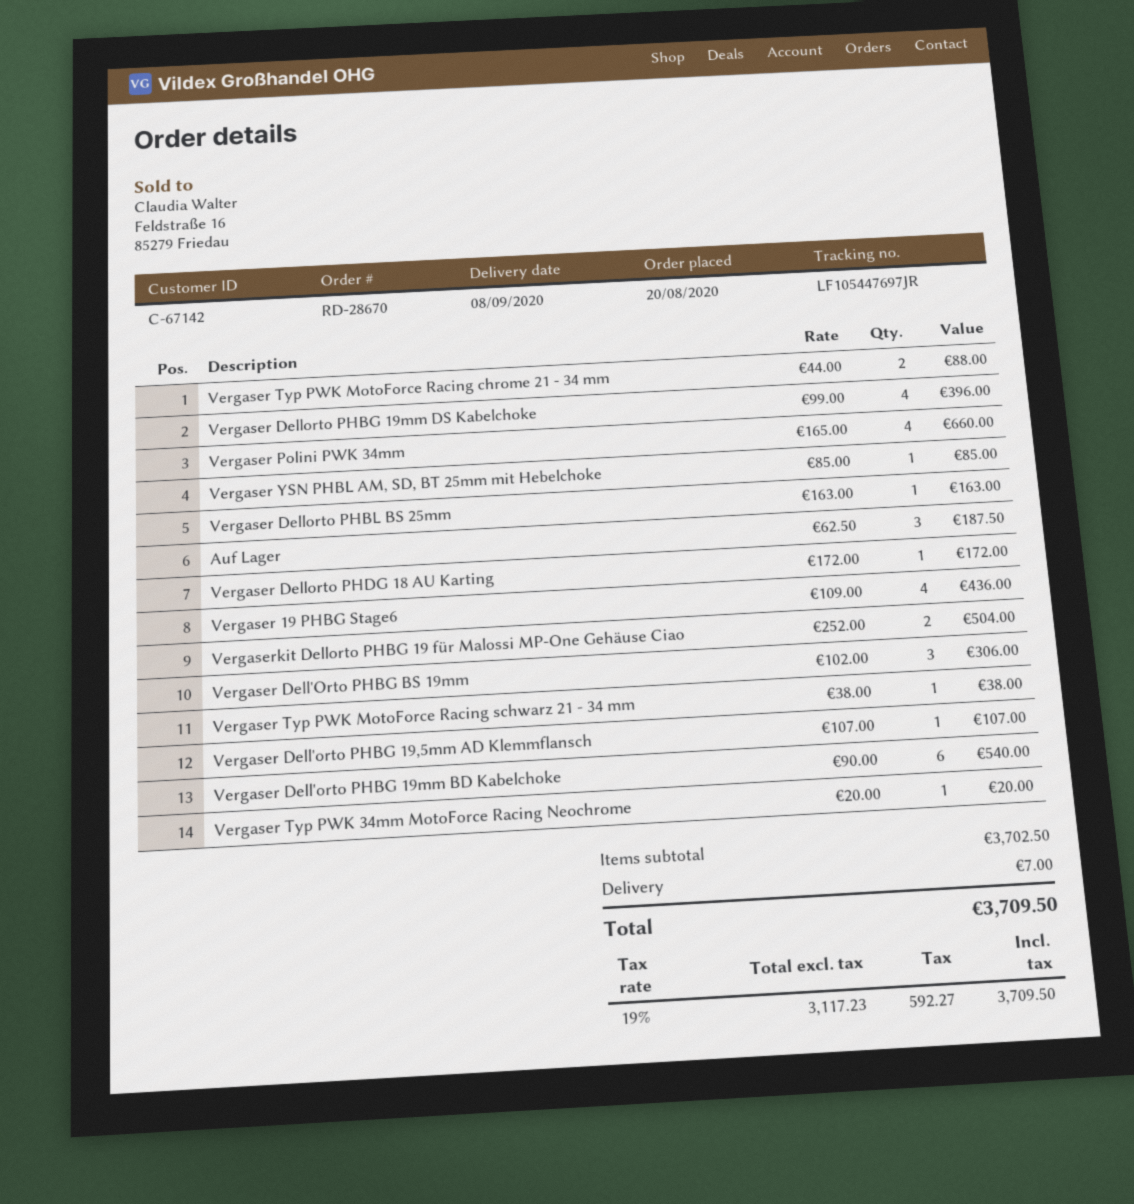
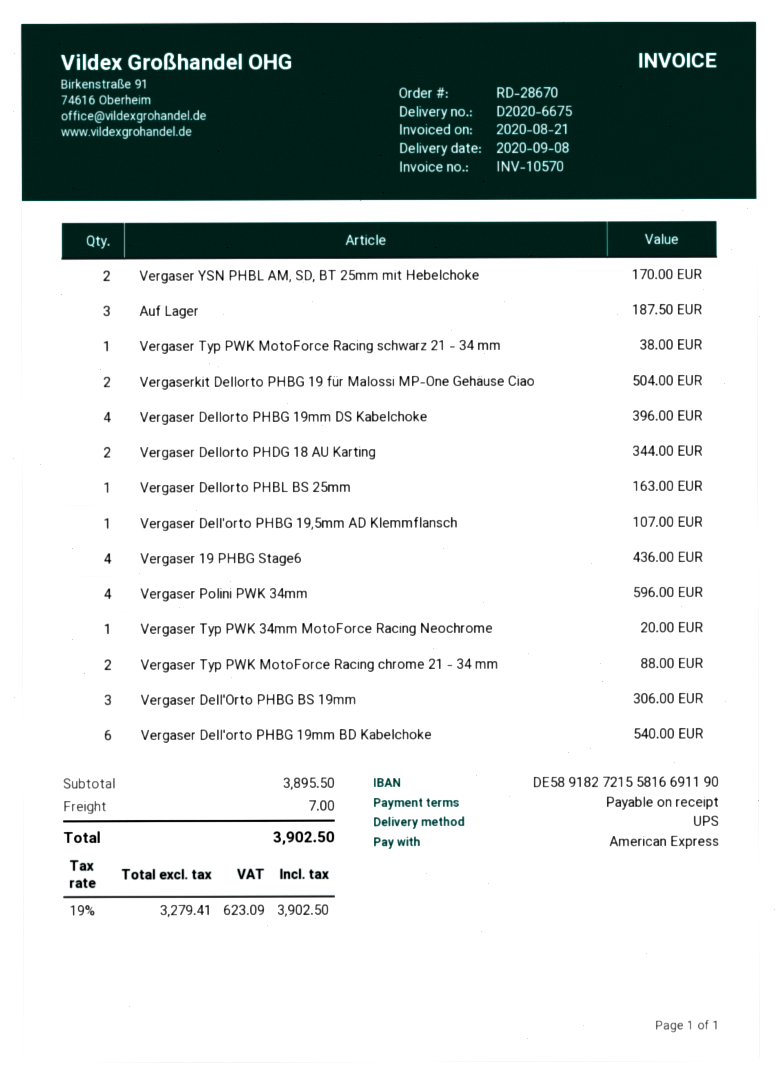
Vergaser Polini PWK 34mm: 4 for 660.00 -> 4 for 596.00
Vergaser YSN PHBL AM, SD, BT 25mm mit Hebelchoke: 1 for 85.00 -> 2 for 170.00
Vergaser Dellorto PHDG 18 AU Karting: 1 for 172.00 -> 2 for 344.00
subtotal: 3702.50 -> 3895.50
net: 3117.23 -> 3279.41
tax: 19% = 592.27 -> 19% = 623.09
total: 3709.50 -> 3902.50

